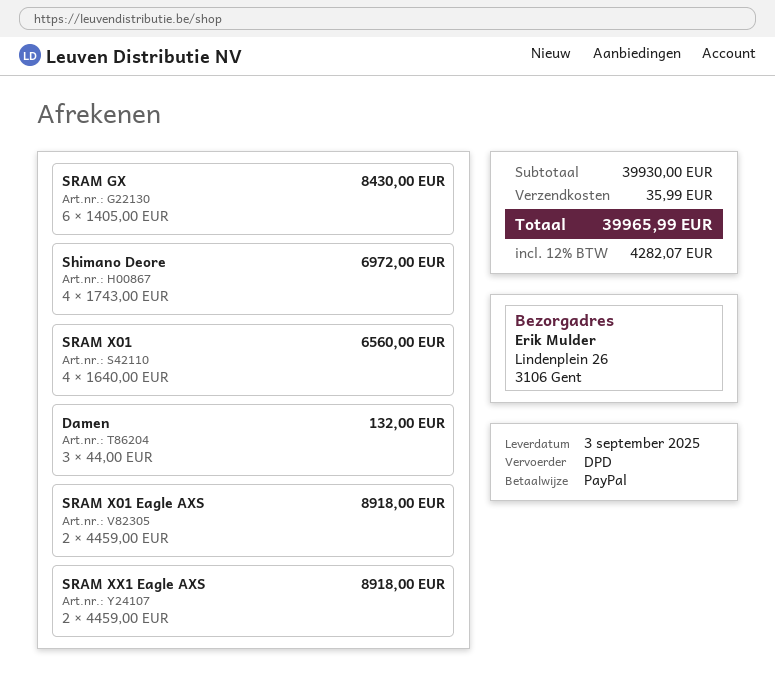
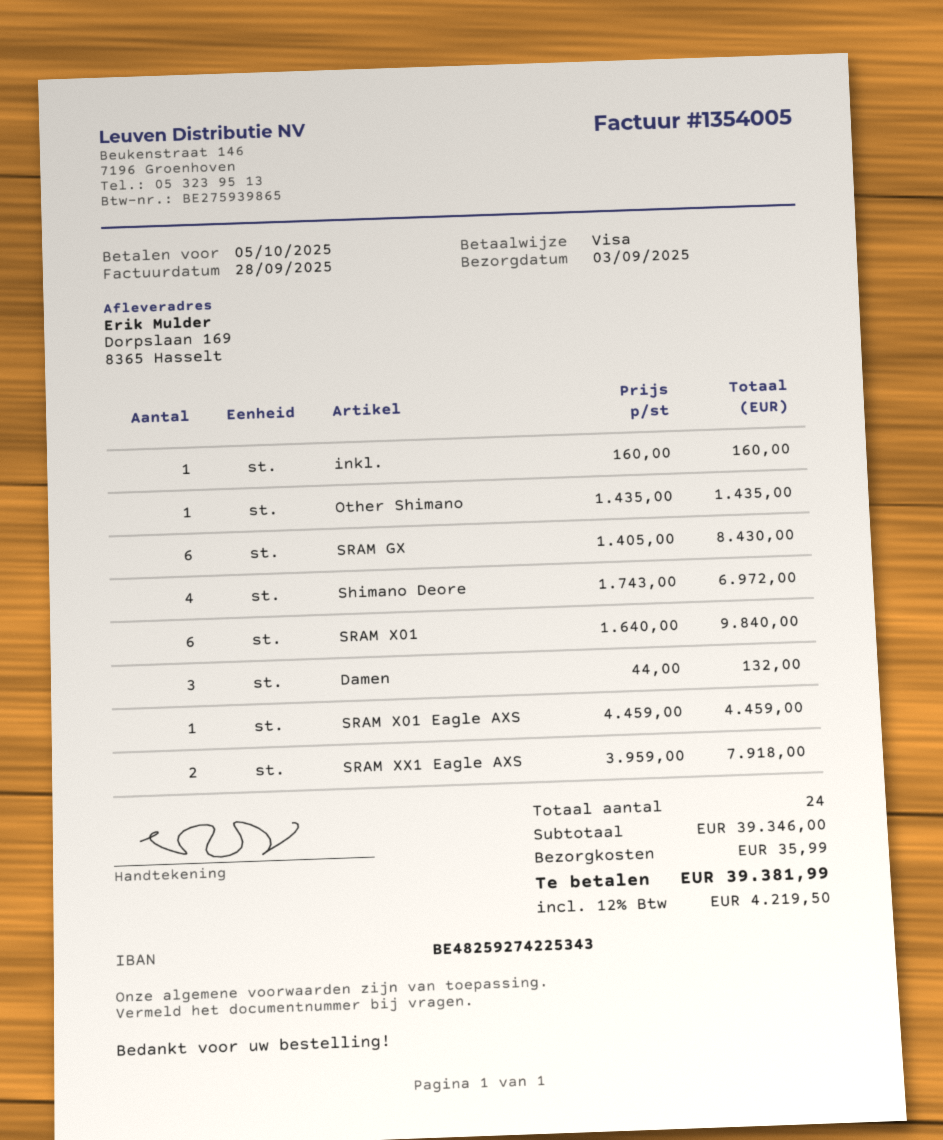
payment method: PayPal -> Visa
ship to: Lindenplein 26, 3106 Gent -> Dorpslaan 169, 8365 Hasselt
SRAM X01: 4 x 1640.00 = 6560.00 -> 6 x 1640.00 = 9840.00
SRAM X01 Eagle AXS: 2 x 4459.00 = 8918.00 -> 1 x 4459.00 = 4459.00
SRAM XX1 Eagle AXS: 2 x 4459.00 = 8918.00 -> 2 x 3959.00 = 7918.00
inkl.: none -> 1 x 160.00 = 160.00
Other Shimano: none -> 1 x 1435.00 = 1435.00
subtotal: 39930.00 -> 39346.00
tax: 12% = 4282.07 -> 12% = 4219.50
total: 39965.99 -> 39381.99

